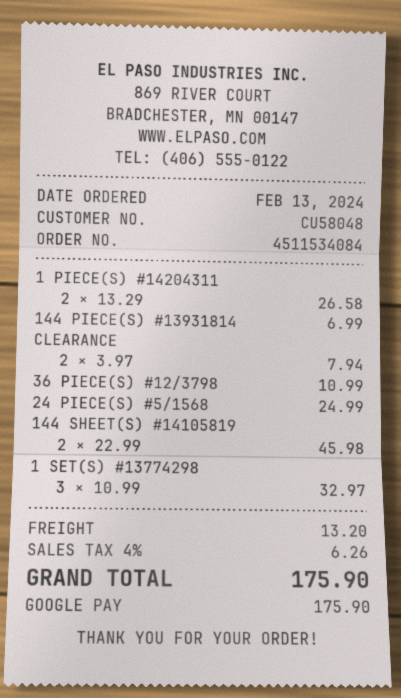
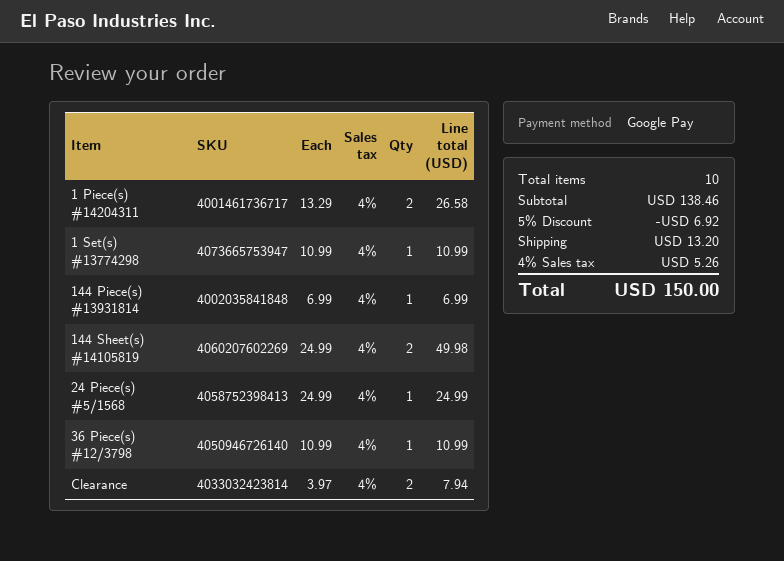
144 SHEET(S) #14105819: 2 x 22.99 = 45.98 -> 2 x 24.99 = 49.98
1 SET(S) #13774298: 3 x 10.99 = 32.97 -> 1 x 10.99 = 10.99
discount: none -> 5% = 6.92
tax: 4% = 6.26 -> 4% = 5.26
total: 175.90 -> 150.00

